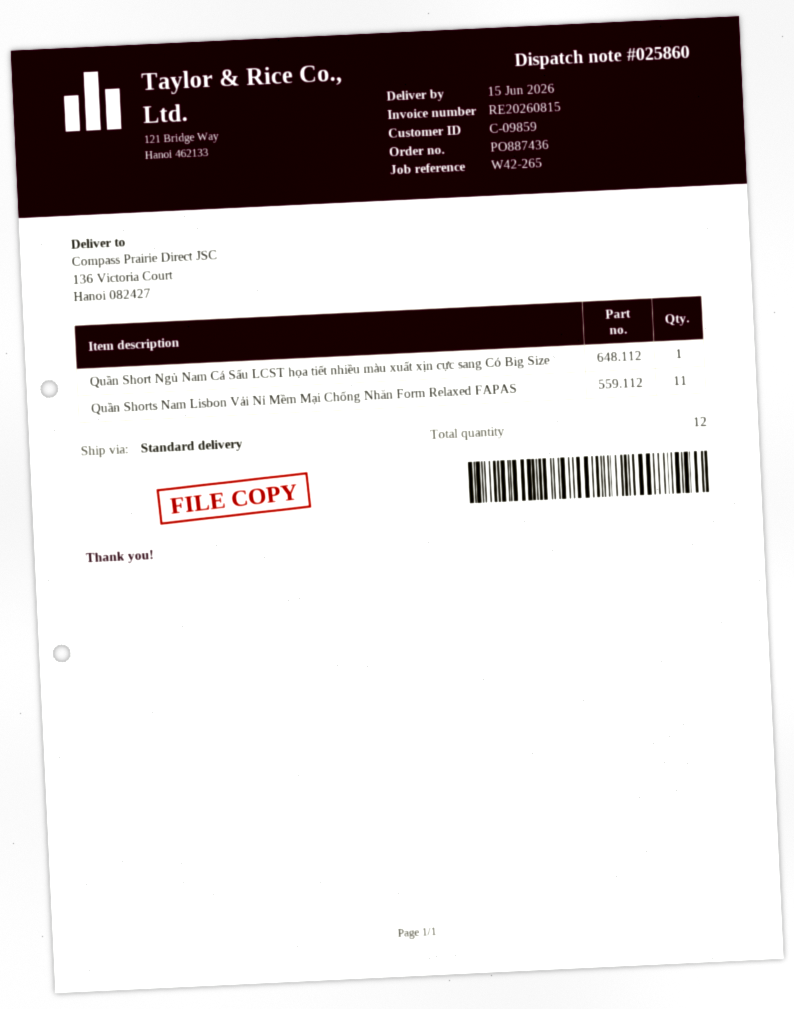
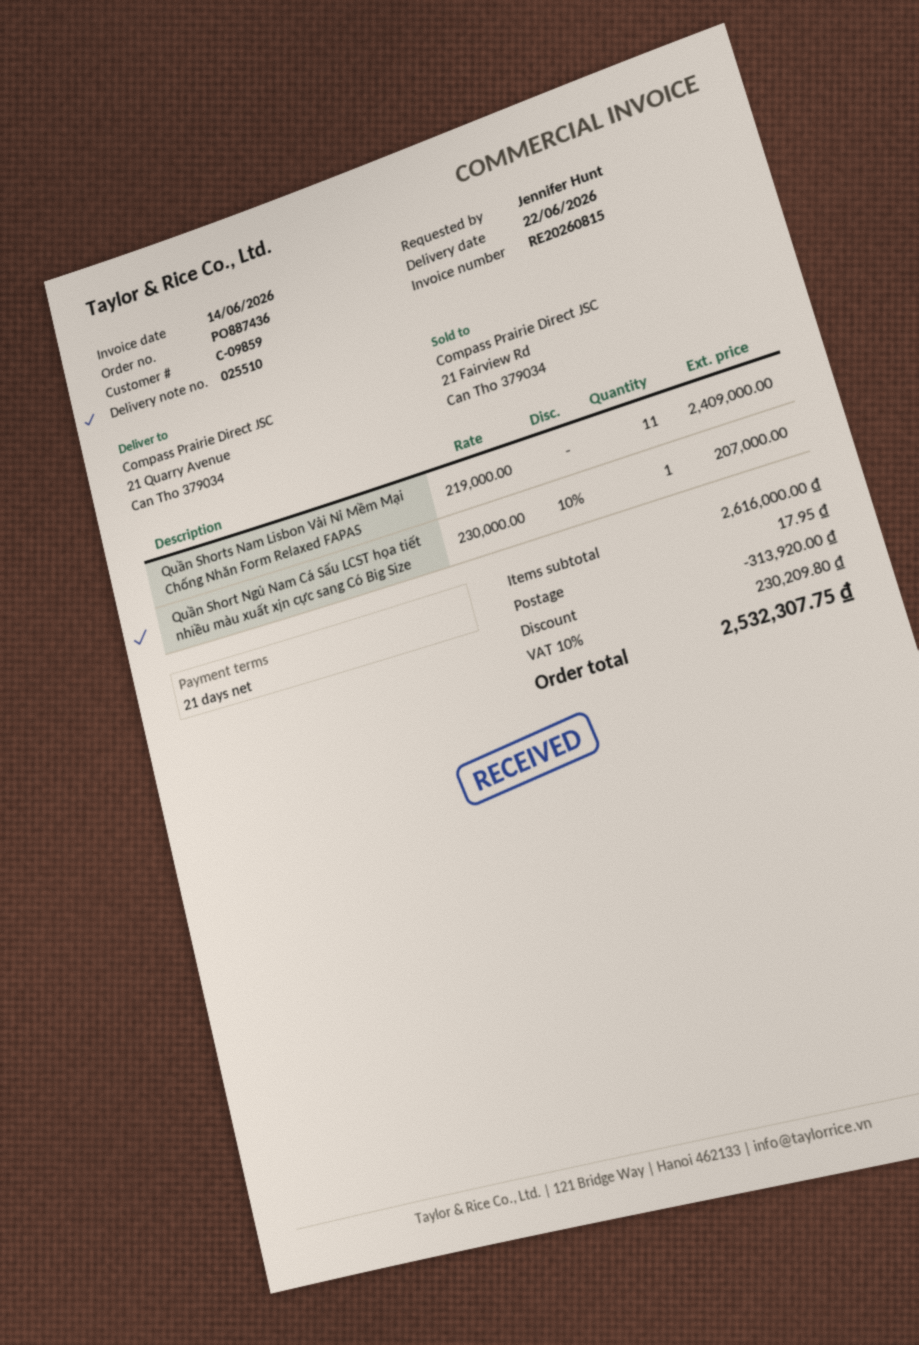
delivery note number: 025860 -> 025510
delivery date: 2026-06-15 -> 2026-06-22
ship to: 136 Victoria Court, Hanoi 082427 -> 21 Quarry Avenue, Can Tho 379034

